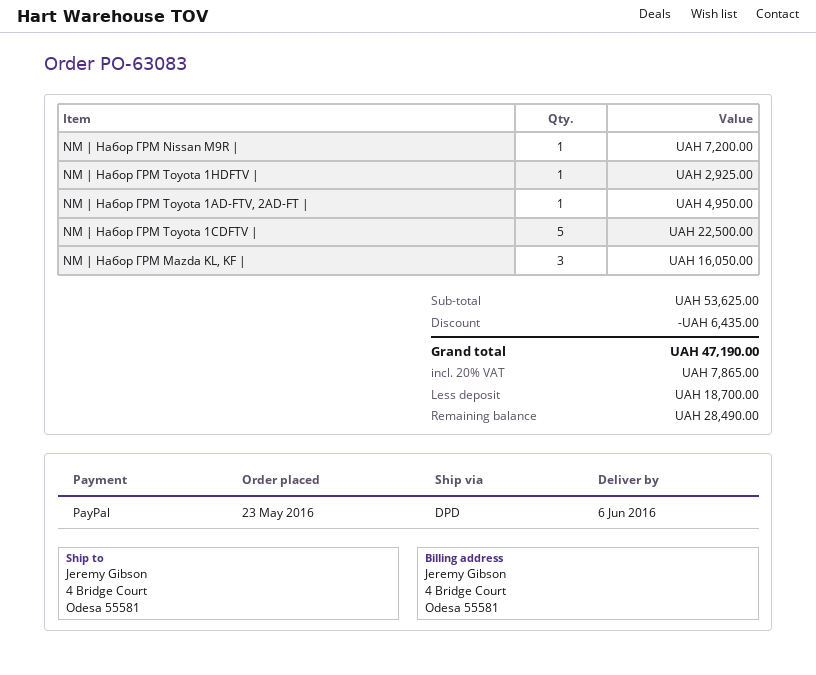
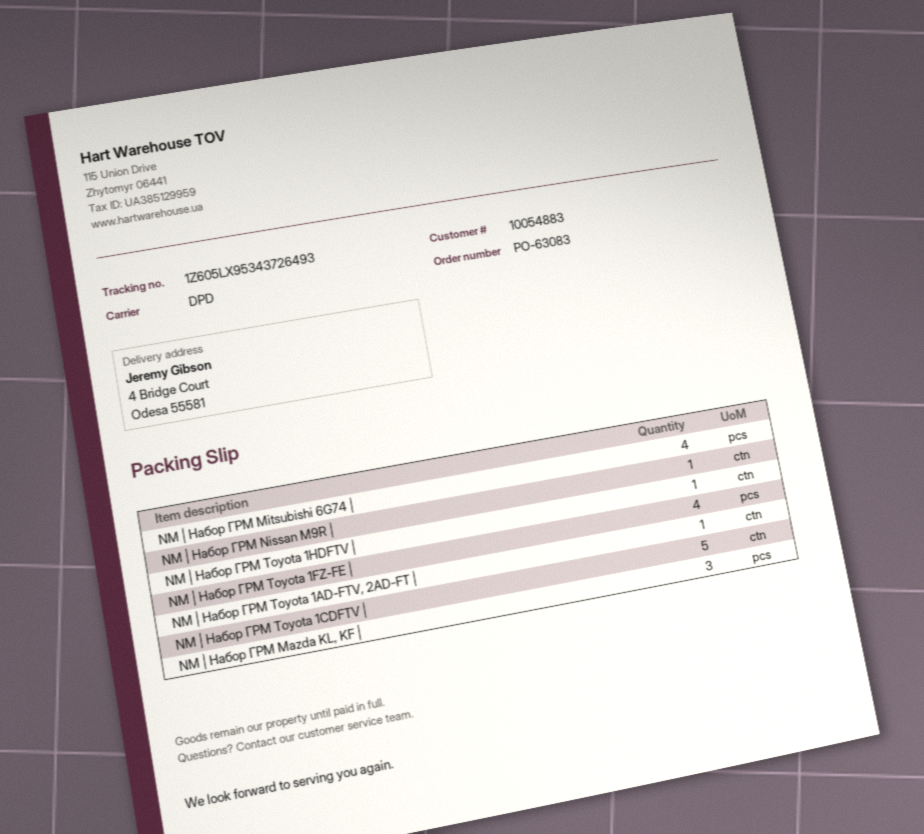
NM | Набор ГРМ Mitsubishi 6G74 |: none -> 4
NM | Набор ГРМ Toyota 1FZ-FE |: none -> 4

